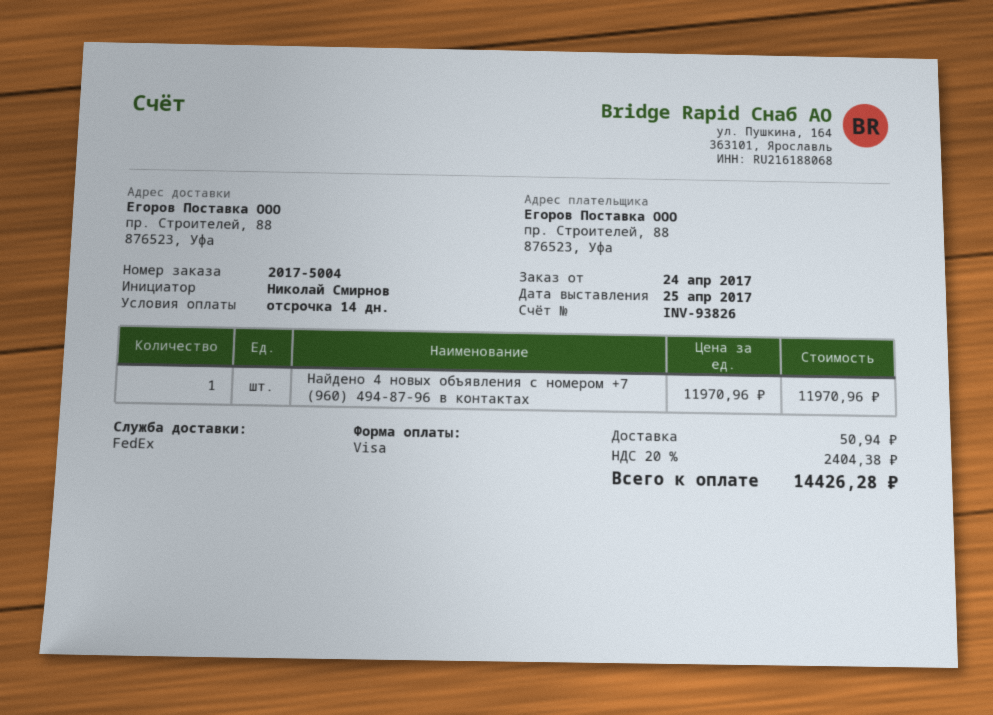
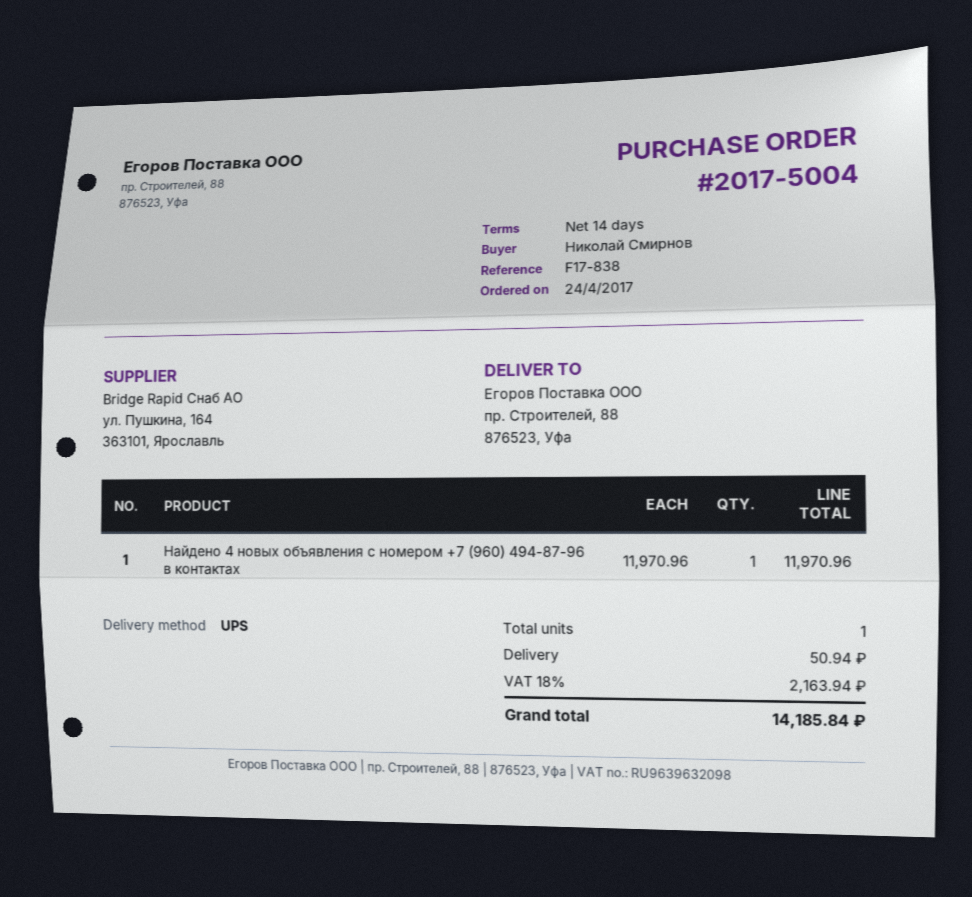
shipping method: FedEx -> UPS
tax: 20% = 2404.38 -> 18% = 2163.94
total: 14426.28 -> 14185.84

